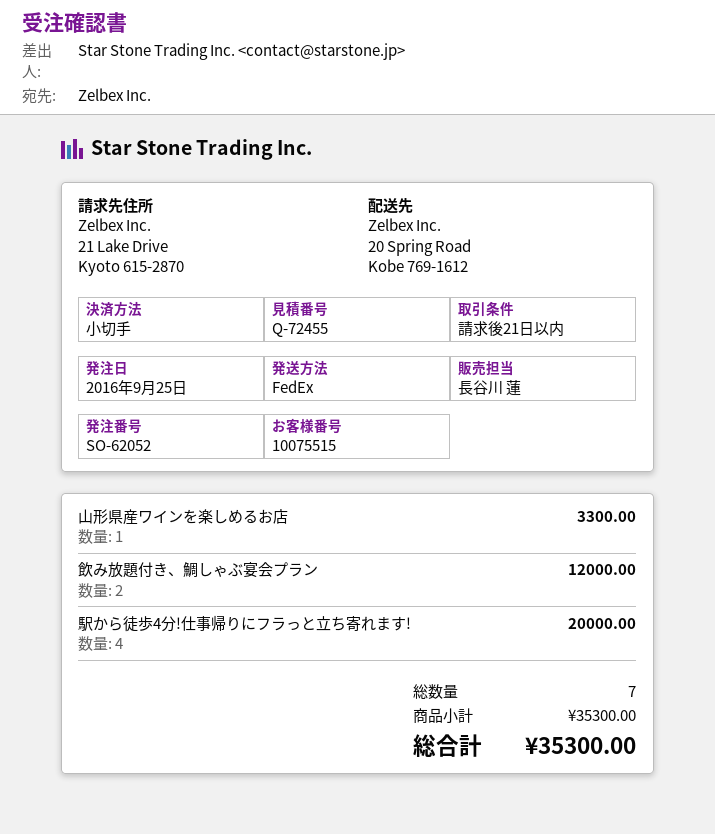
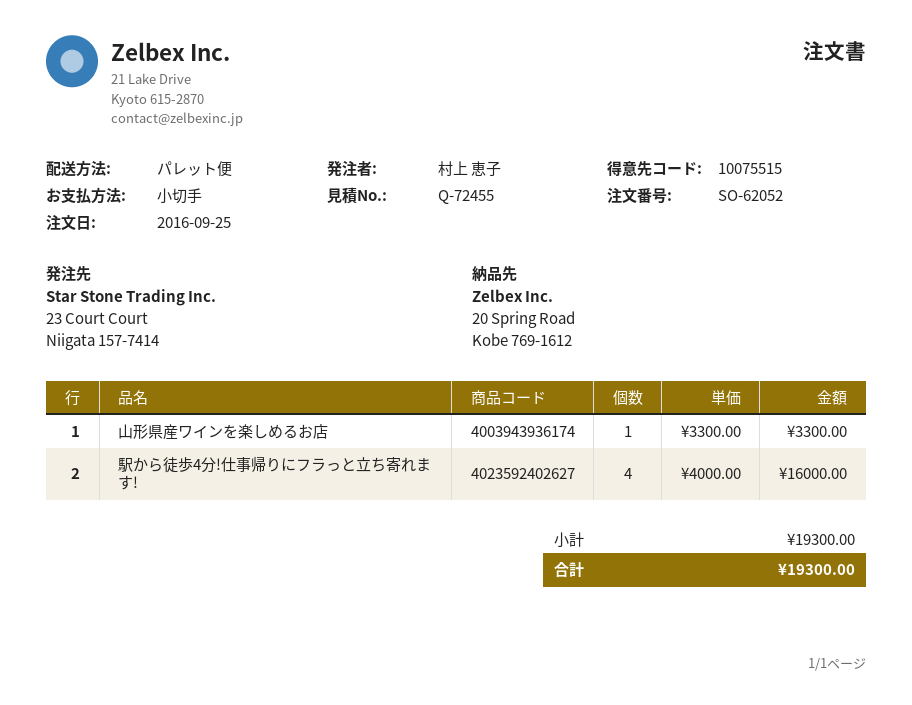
shipping method: FedEx -> pallet freight
飲み放題付き、鯛しゃぶ宴会プラン: 2 for 12000.00 -> none
駅から徒歩4分!仕事帰りにフラっと立ち寄れます!: 4 for 20000.00 -> 4 for 16000.00
subtotal: 35300.00 -> 19300.00
total: 35300.00 -> 19300.00

